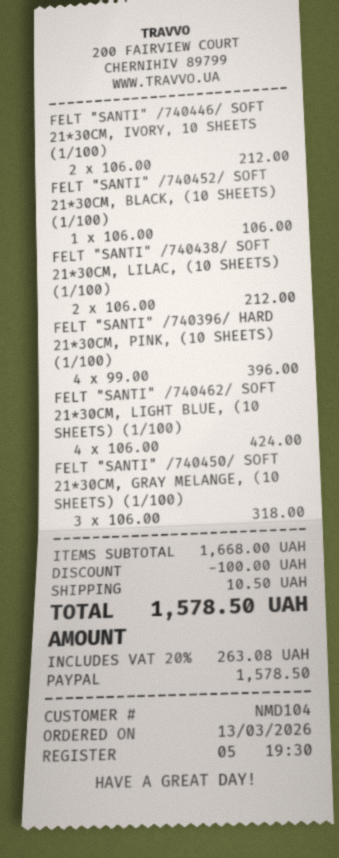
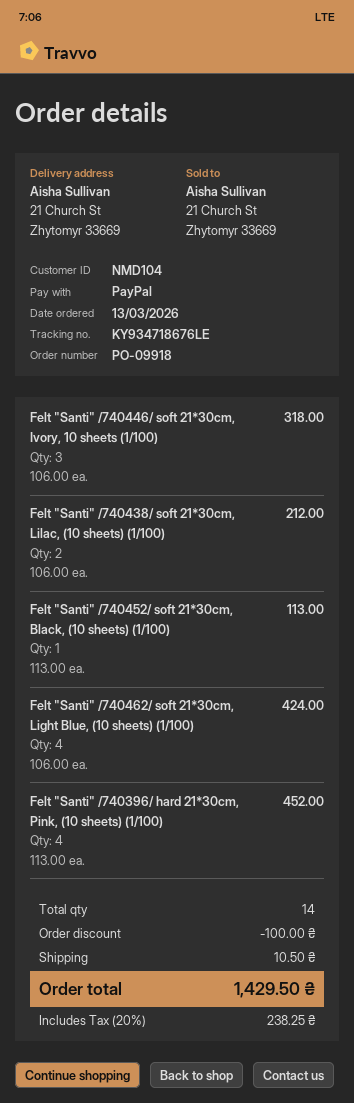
FELT "SANTI" /740446/ SOFT 21*30CM, IVORY, 10 SHEETS (1/100): 2 x 106.00 = 212.00 -> 3 x 106.00 = 318.00
FELT "SANTI" /740452/ SOFT 21*30CM, BLACK, (10 SHEETS) (1/100): 1 x 106.00 = 106.00 -> 1 x 113.00 = 113.00
FELT "SANTI" /740396/ HARD 21*30CM, PINK, (10 SHEETS) (1/100): 4 x 99.00 = 396.00 -> 4 x 113.00 = 452.00
FELT "SANTI" /740450/ SOFT 21*30CM, GRAY MELANGE, (10 SHEETS) (1/100): 3 x 106.00 = 318.00 -> none
tax: 20% = 263.08 -> 20% = 238.25
total: 1578.50 -> 1429.50

